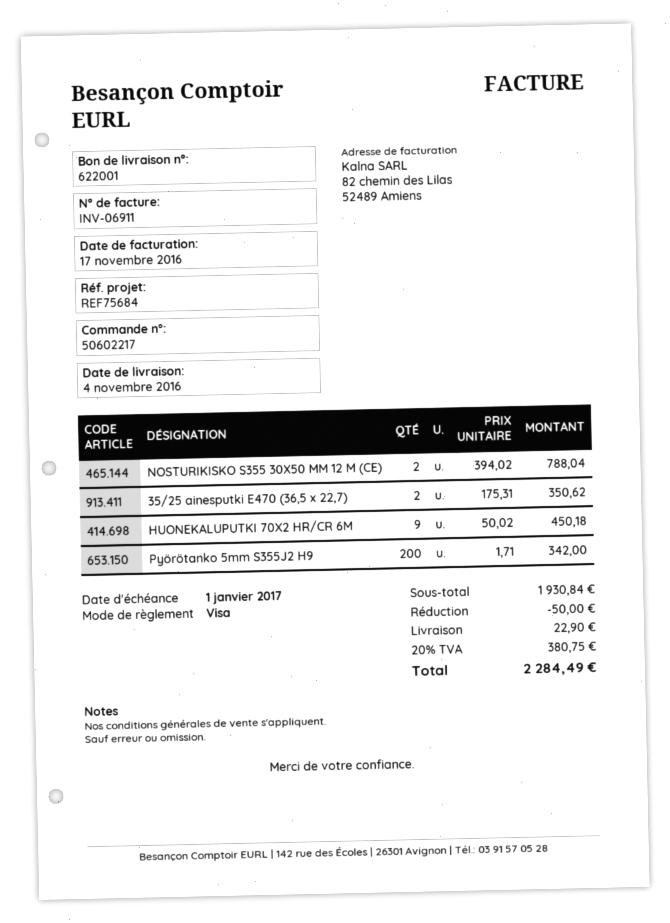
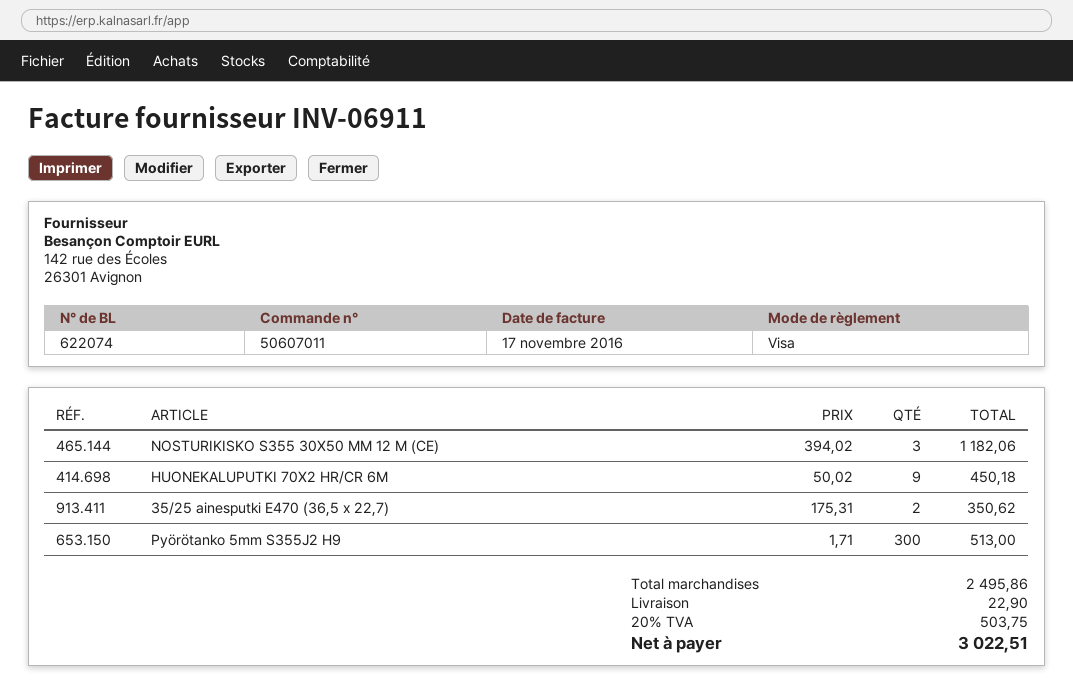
order number: 50602217 -> 50607011
delivery note number: 622001 -> 622074
NOSTURIKISKO S355 30X50 MM 12 M (CE): 2 x 394.02 = 788.04 -> 3 x 394.02 = 1182.06
Pyörötanko 5mm S355J2 H9: 200 x 1.71 = 342.00 -> 300 x 1.71 = 513.00
subtotal: 1930.84 -> 2495.86
discount: 50.00 -> none
tax: 20% = 380.75 -> 20% = 503.75
total: 2284.49 -> 3022.51

